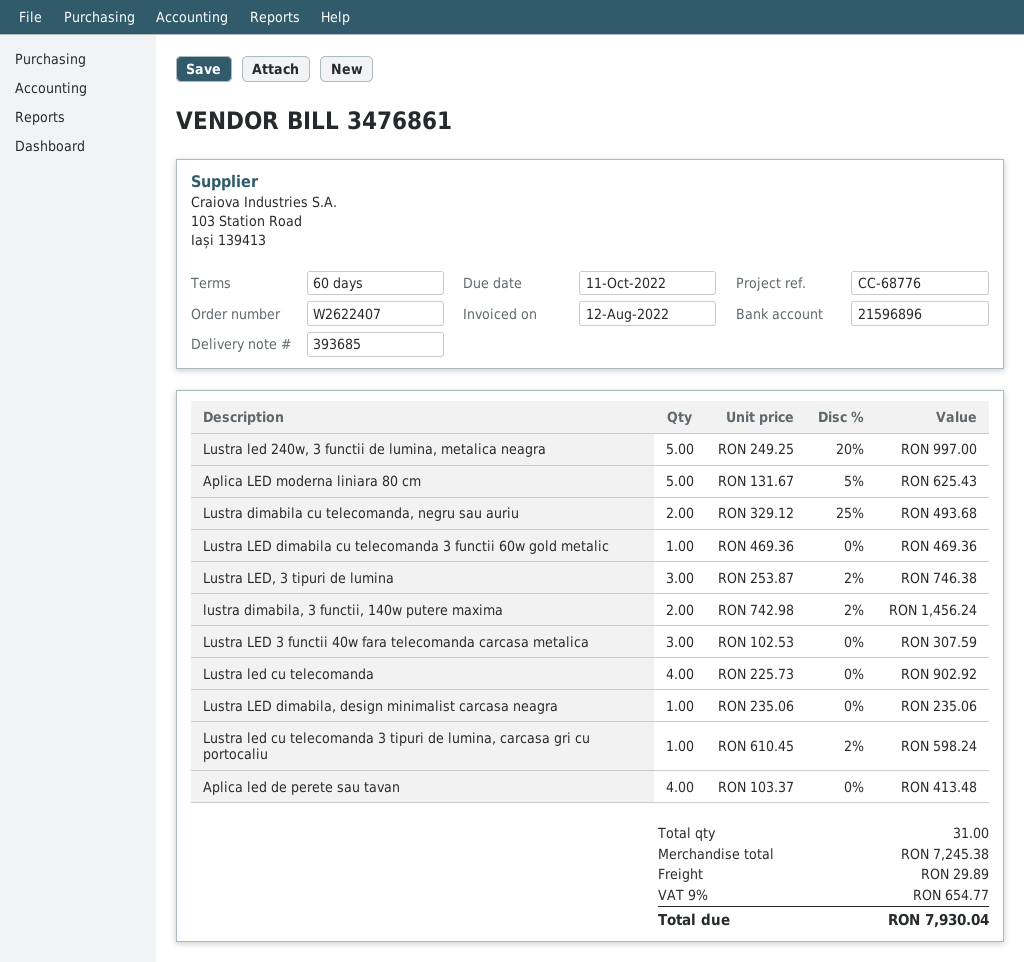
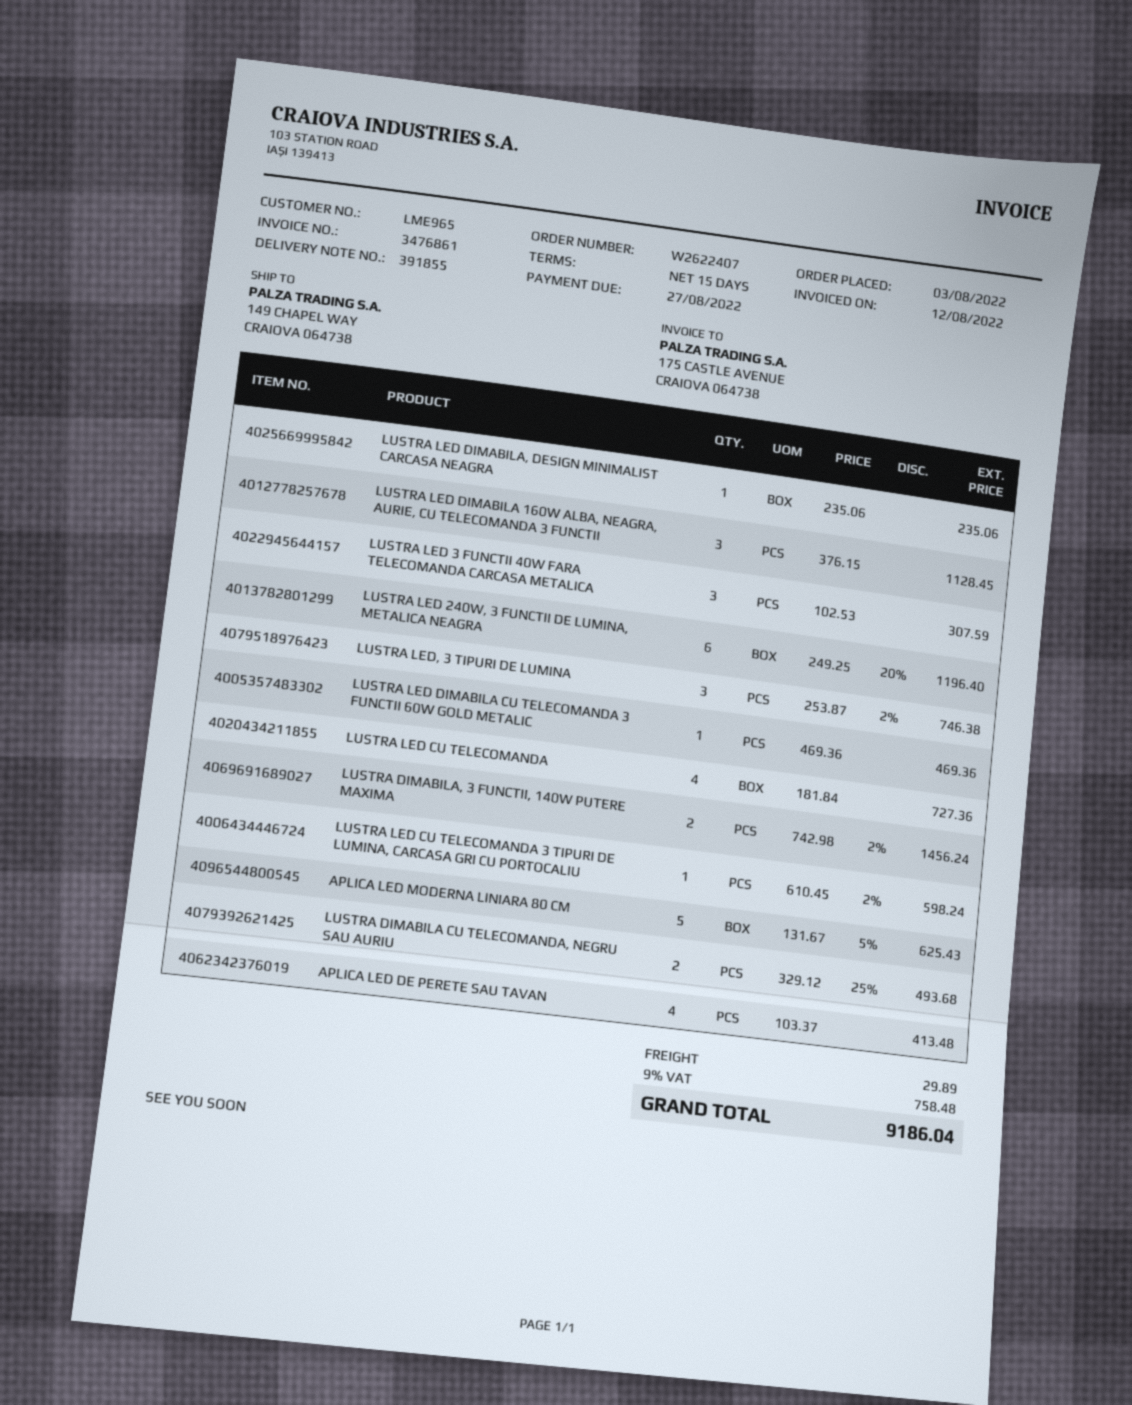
delivery note number: 393685 -> 391855
payment terms: 60 days -> 15 days
due date: 2022-10-11 -> 2022-08-27
Lustra led 240w, 3 functii de lumina, metalica neagra: 5 x 249.25 - 20% = 997.00 -> 6 x 249.25 - 20% = 1196.40
Lustra led cu telecomanda: 4 x 225.73 = 902.92 -> 4 x 181.84 = 727.36
LUSTRA LED DIMABILA 160W ALBA, NEAGRA, AURIE, CU TELECOMANDA 3 FUNCTII: none -> 3 x 376.15 = 1128.45
tax: 9% = 654.77 -> 9% = 758.48
total: 7930.04 -> 9186.04

